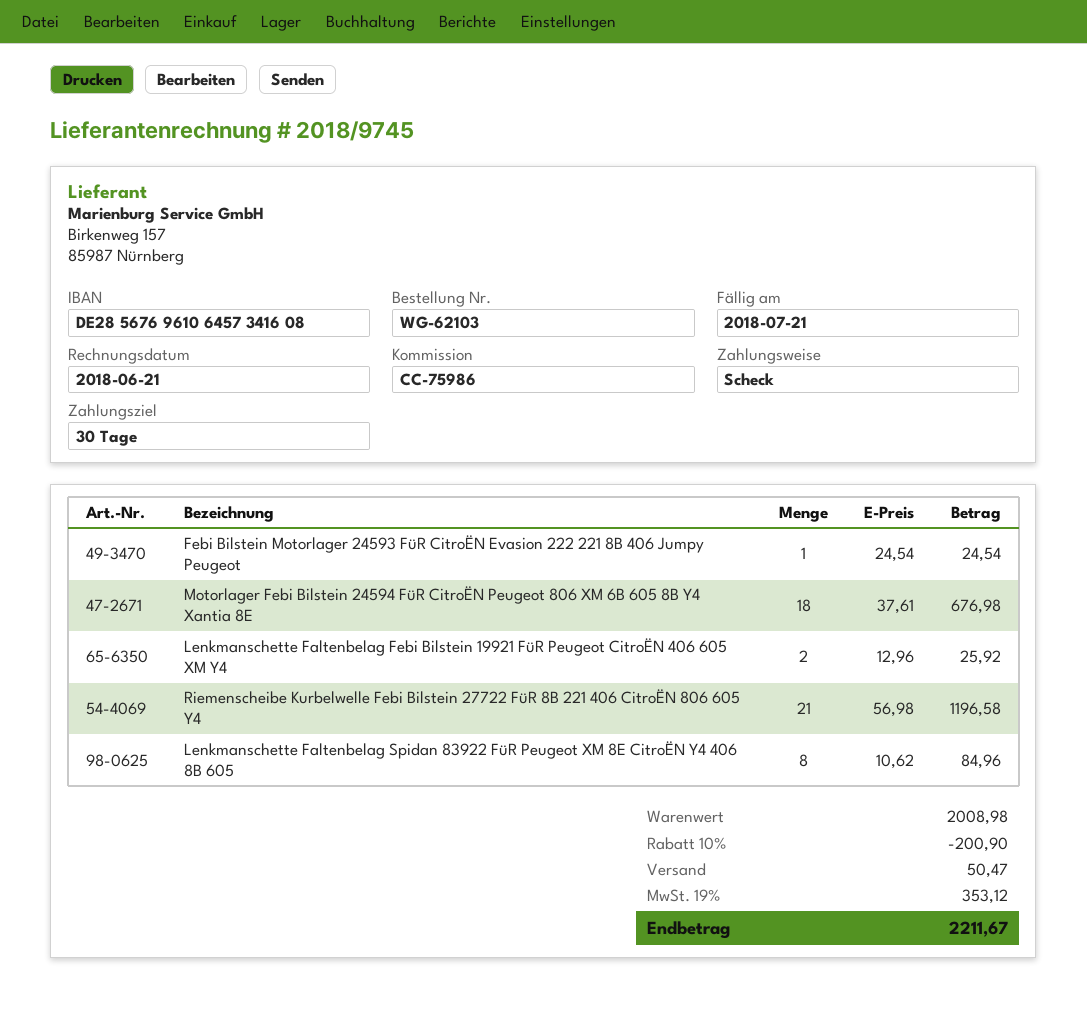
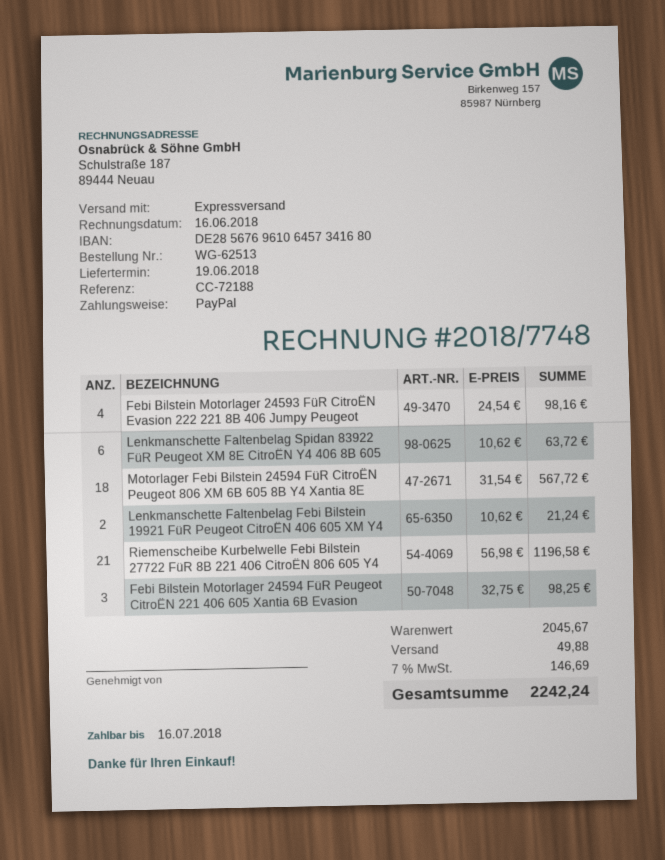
order number: WG-62103 -> WG-62513
invoice number: 2018/9745 -> 2018/7748
invoice date: 2018-06-21 -> 2018-06-16
due date: 2018-07-21 -> 2018-07-16
reference: CC-75986 -> CC-72188
payment method: cheque -> PayPal
bank account: DE28567696106457341608 -> DE28567696106457341680
Febi Bilstein Motorlager 24593 FüR CitroËN Evasion 222 221 8B 406 Jumpy Peugeot: 1 x 24.54 = 24.54 -> 4 x 24.54 = 98.16
Motorlager Febi Bilstein 24594 FüR CitroËN Peugeot 806 XM 6B 605 8B Y4 Xantia 8E: 18 x 37.61 = 676.98 -> 18 x 31.54 = 567.72
Lenkmanschette Faltenbelag Febi Bilstein 19921 FüR Peugeot CitroËN 406 605 XM Y4: 2 x 12.96 = 25.92 -> 2 x 10.62 = 21.24
Lenkmanschette Faltenbelag Spidan 83922 FüR Peugeot XM 8E CitroËN Y4 406 8B 605: 8 x 10.62 = 84.96 -> 6 x 10.62 = 63.72
Febi Bilstein Motorlager 24594 FüR Peugeot CitroËN 221 406 605 Xantia 6B Evasion: none -> 3 x 32.75 = 98.25
subtotal: 2008.98 -> 2045.67
discount: 10% = 200.90 -> none
shipping: 50.47 -> 49.88
tax: 19% = 353.12 -> 7% = 146.69
total: 2211.67 -> 2242.24

